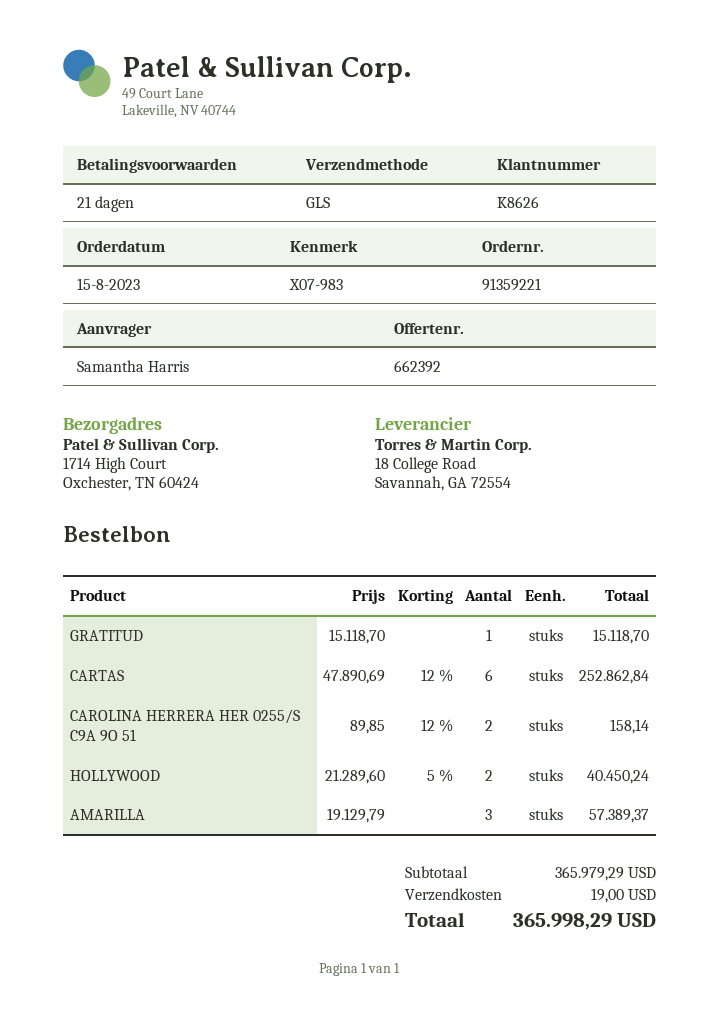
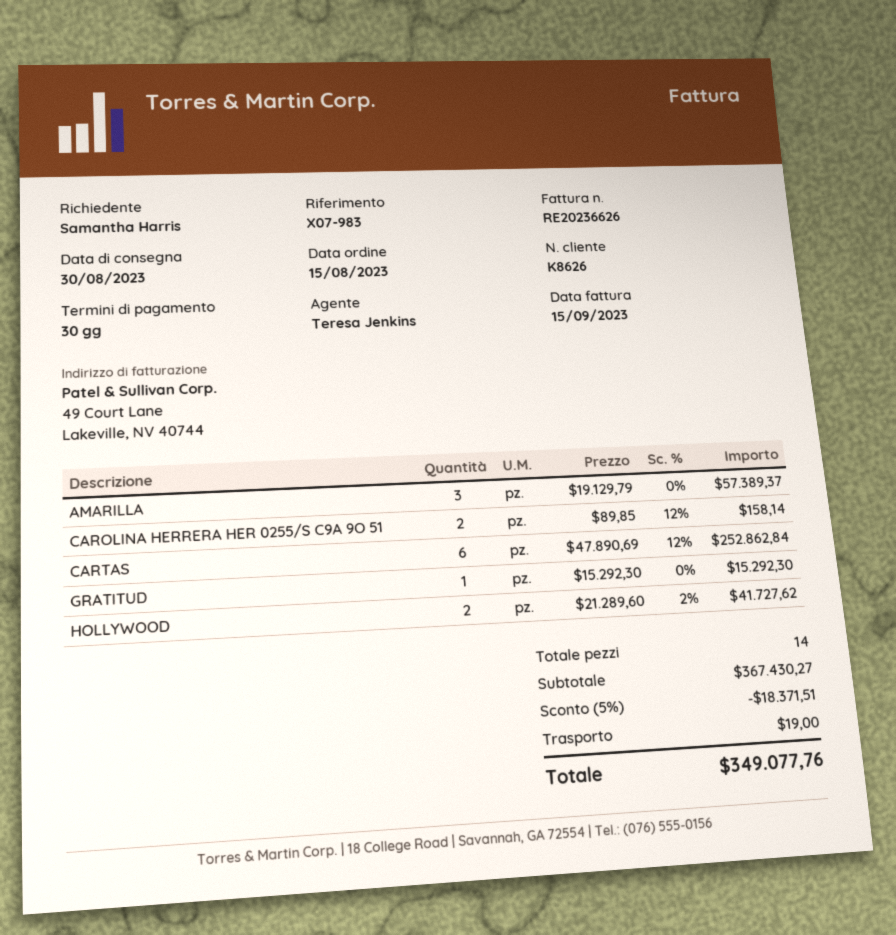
payment terms: 21 days -> 30 days
GRATITUD: 1 x 15118.70 = 15118.70 -> 1 x 15292.30 = 15292.30
HOLLYWOOD: 2 x 21289.60 - 5% = 40450.24 -> 2 x 21289.60 - 2% = 41727.62
subtotal: 365979.29 -> 367430.27
discount: none -> 5% = 18371.51
total: 365998.29 -> 349077.76

